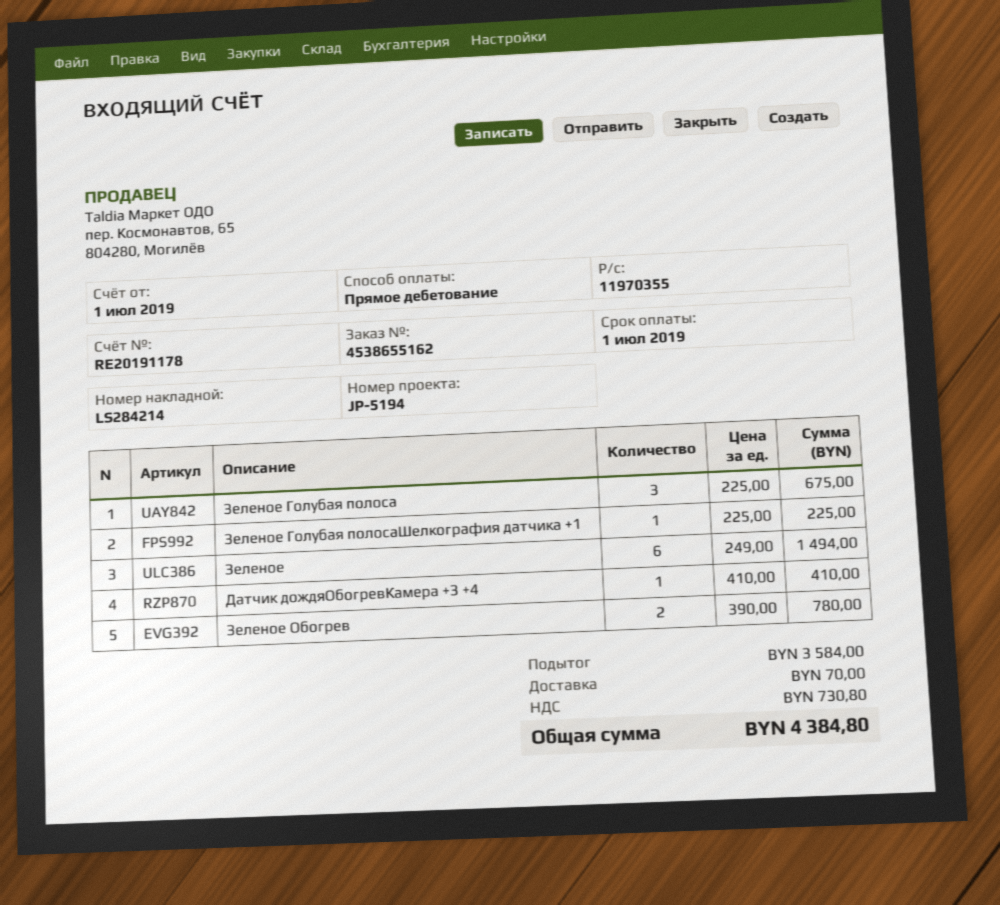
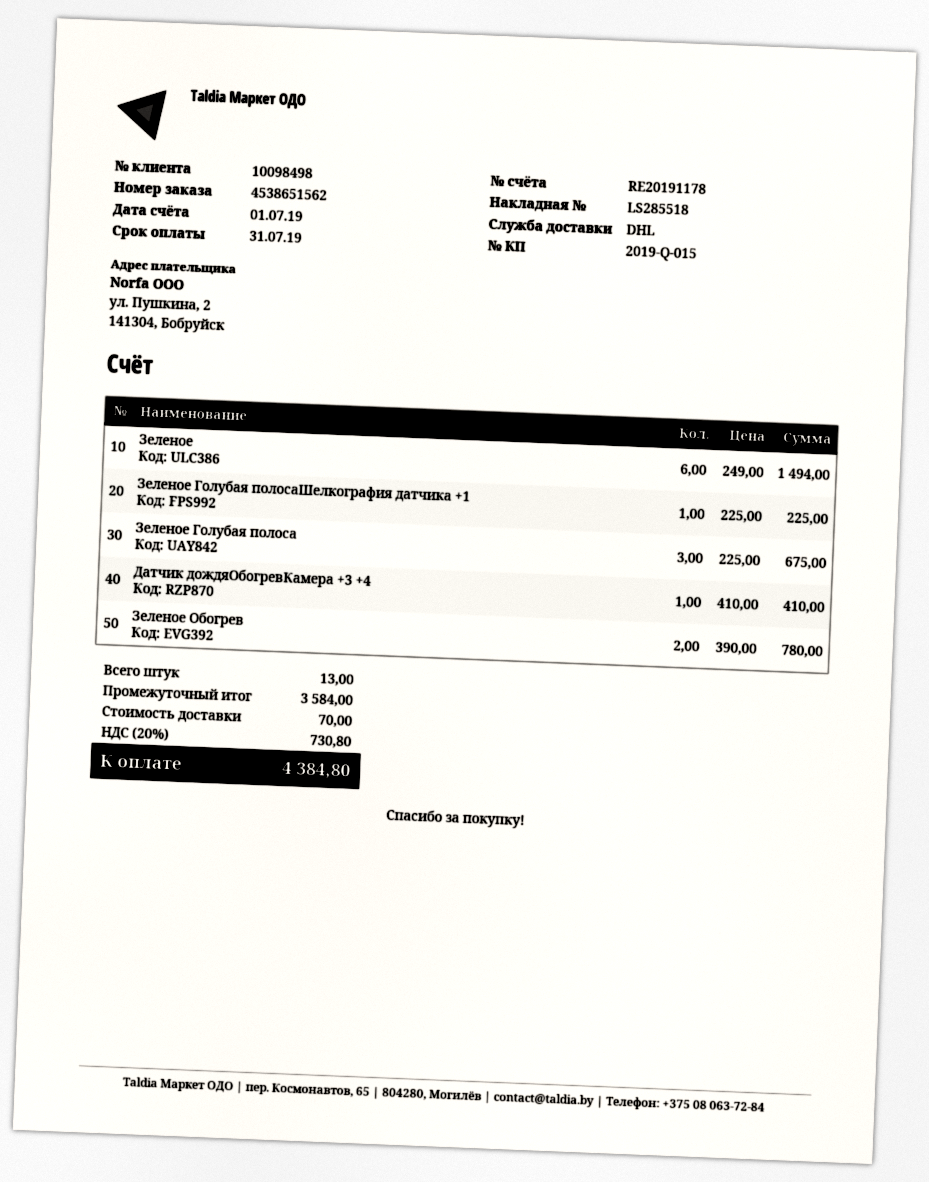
order number: 4538655162 -> 4538651562
delivery note number: LS284214 -> LS285518
due date: 2019-07-01 -> 2019-07-31

